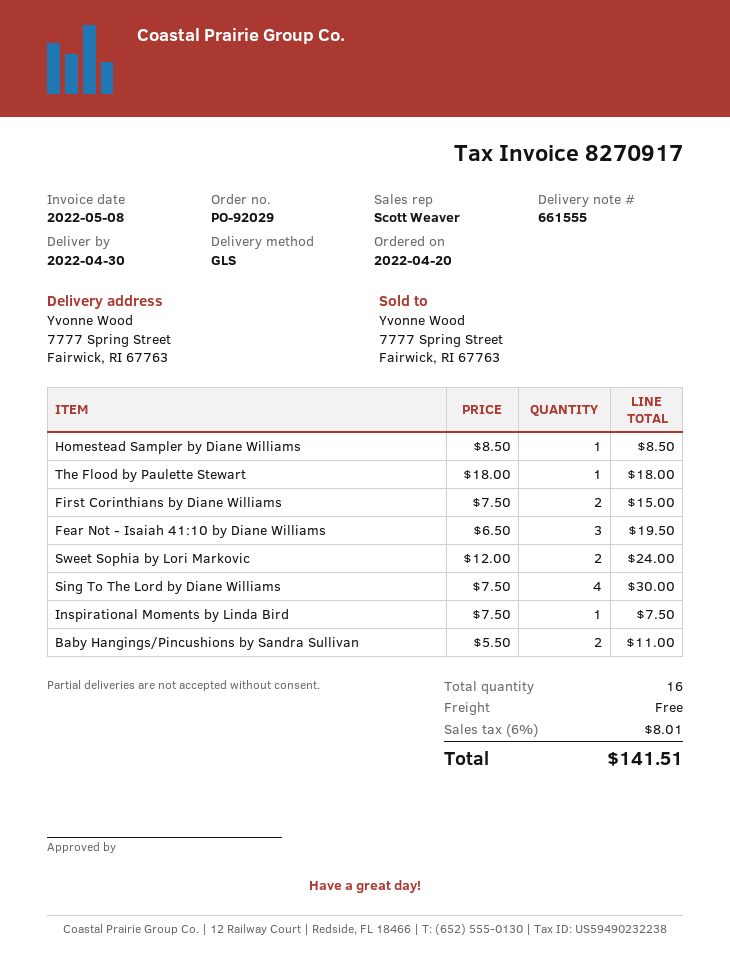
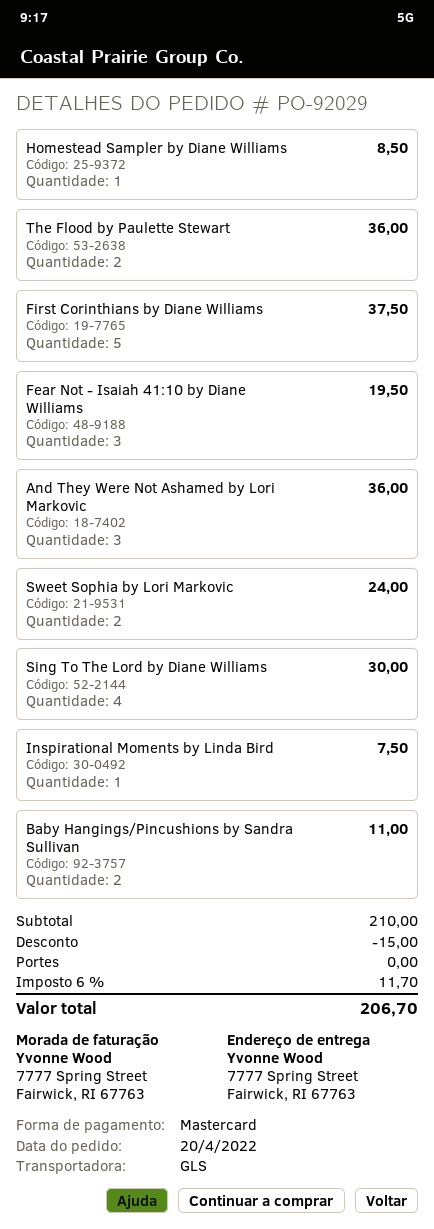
The Flood by Paulette Stewart: 1 for 18.00 -> 2 for 36.00
First Corinthians by Diane Williams: 2 for 15.00 -> 5 for 37.50
And They Were Not Ashamed by Lori Markovic: none -> 3 for 36.00
discount: none -> 15.00
tax: 6% = 8.01 -> 6% = 11.70
total: 141.51 -> 206.70

